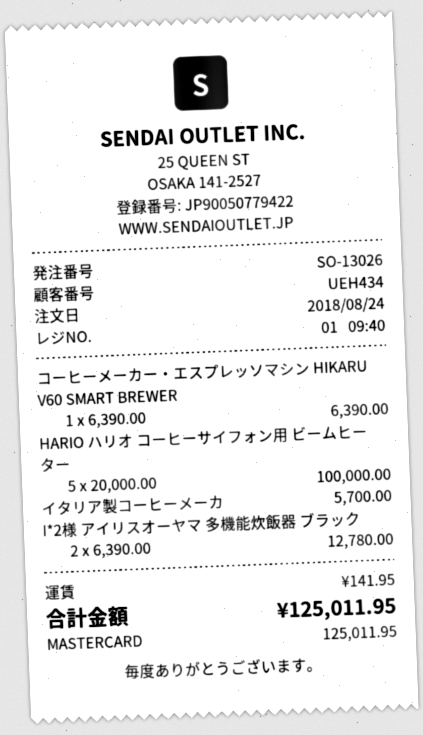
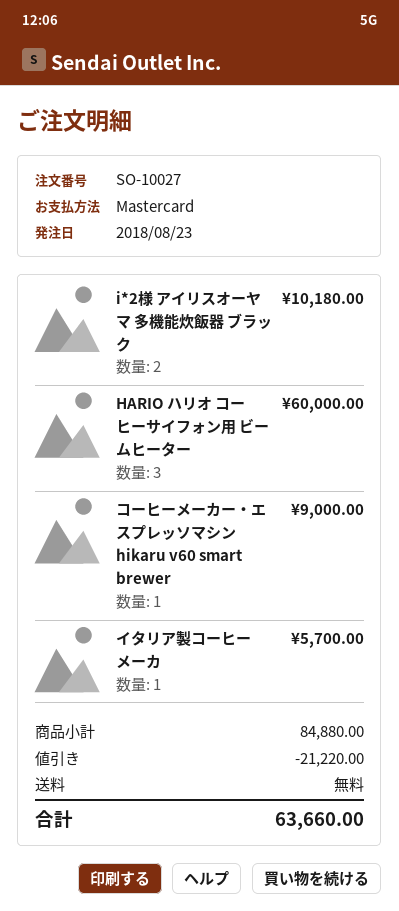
order number: SO-13026 -> SO-10027
order date: 2018-08-24 -> 2018-08-23
コーヒーメーカー・エスプレッソマシン HIKARU V60 SMART BREWER: 1 for 6390.00 -> 1 for 9000.00
HARIO ハリオ コーヒーサイフォン用 ビームヒーター: 5 for 100000.00 -> 3 for 60000.00
I*2様 アイリスオーヤマ 多機能炊飯器 ブラック: 2 for 12780.00 -> 2 for 10180.00
discount: none -> 21220.00
shipping: 141.95 -> 0.00
total: 125011.95 -> 63660.00

